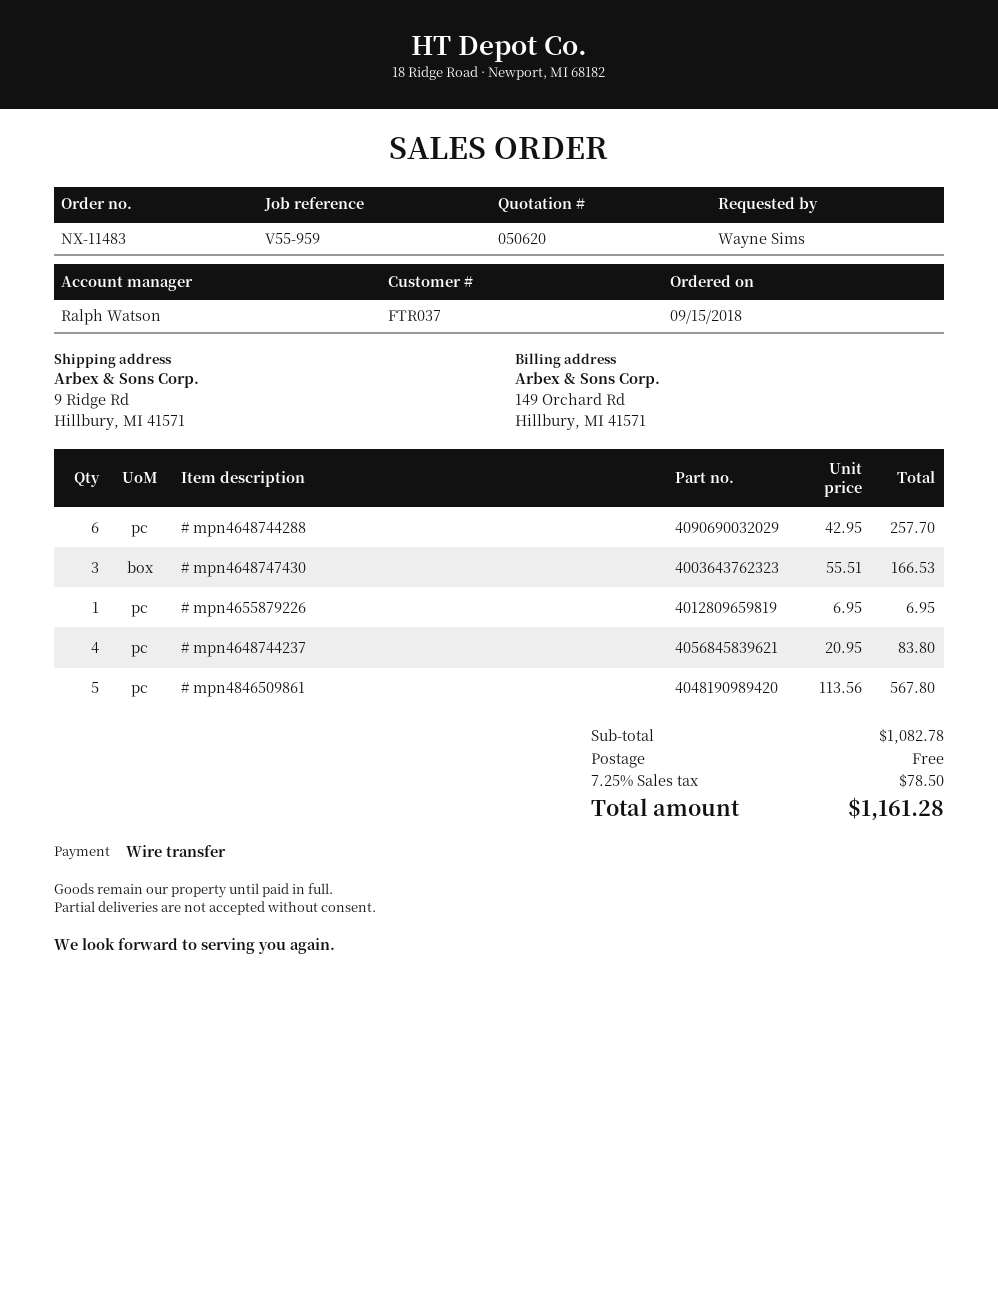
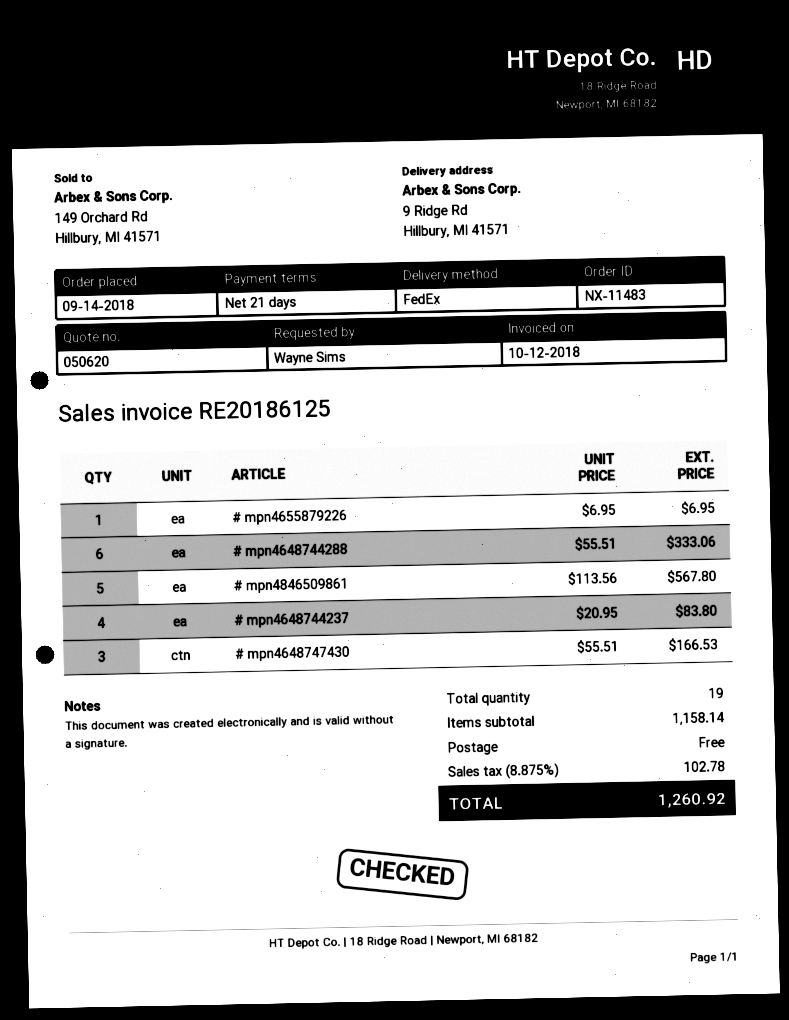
order date: 2018-09-15 -> 2018-09-14
# mpn4648744288: 6 x 42.95 = 257.70 -> 6 x 55.51 = 333.06
subtotal: 1082.78 -> 1158.14
tax: 7.25% = 78.50 -> 8.875% = 102.78
total: 1161.28 -> 1260.92

